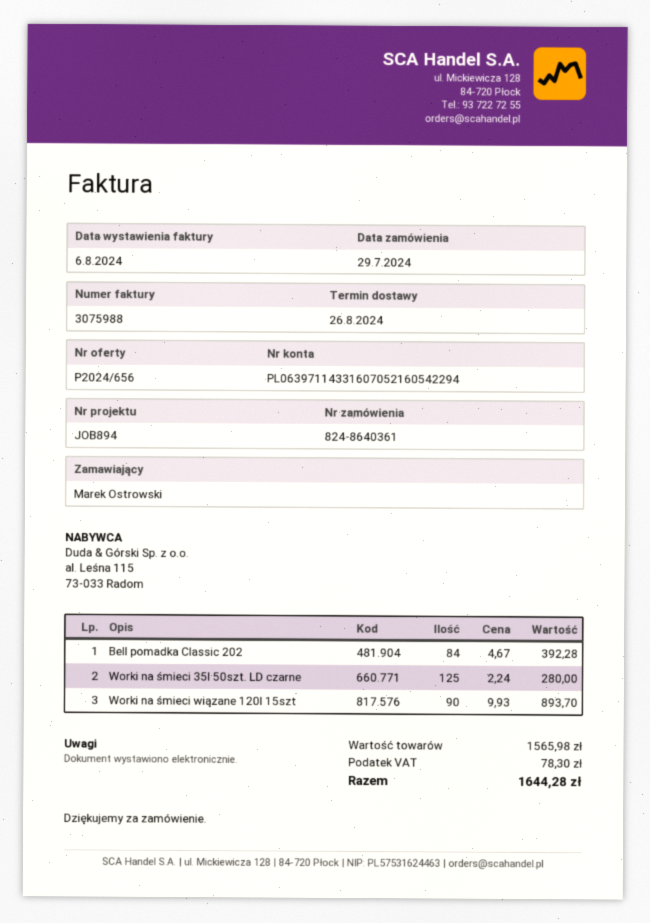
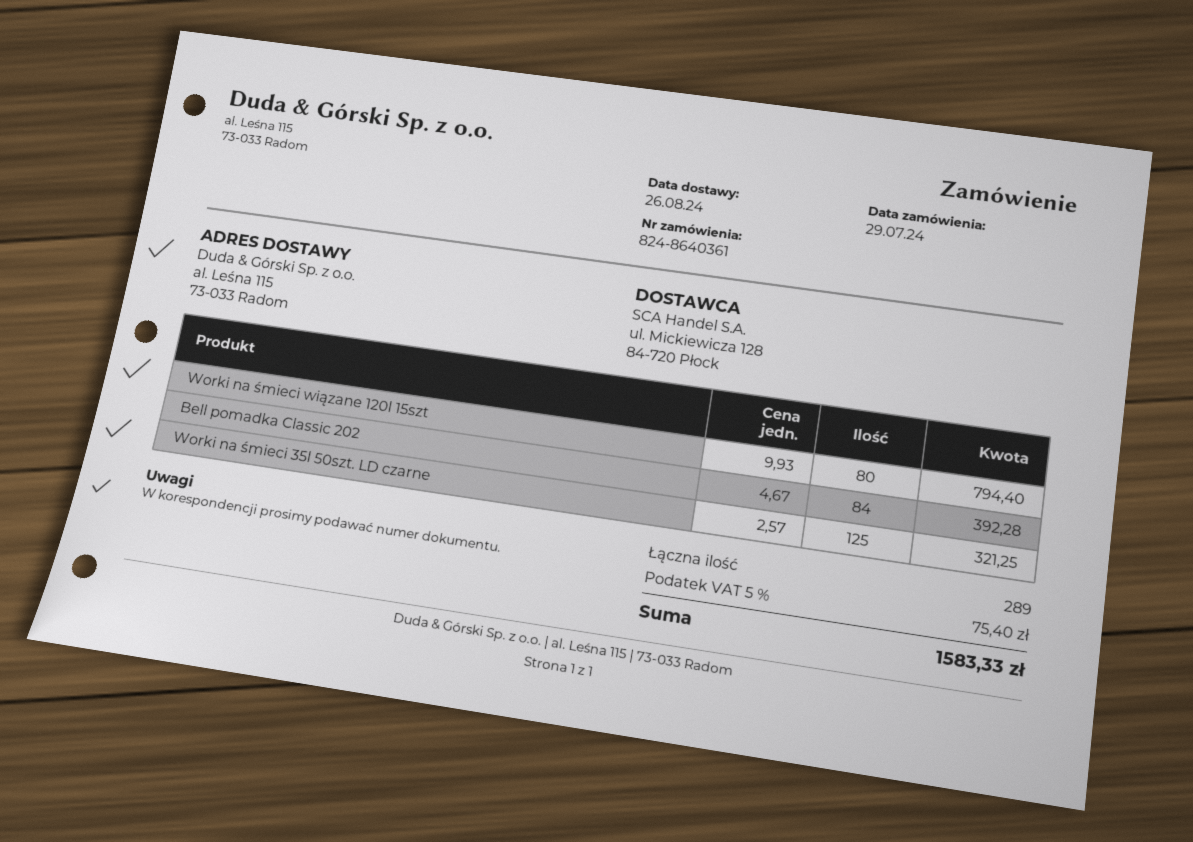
Worki na śmieci 35l 50szt. LD czarne: 125 x 2.24 = 280.00 -> 125 x 2.57 = 321.25
Worki na śmieci wiązane 120l 15szt: 90 x 9.93 = 893.70 -> 80 x 9.93 = 794.40
tax: 78.30 -> 75.40
total: 1644.28 -> 1583.33

